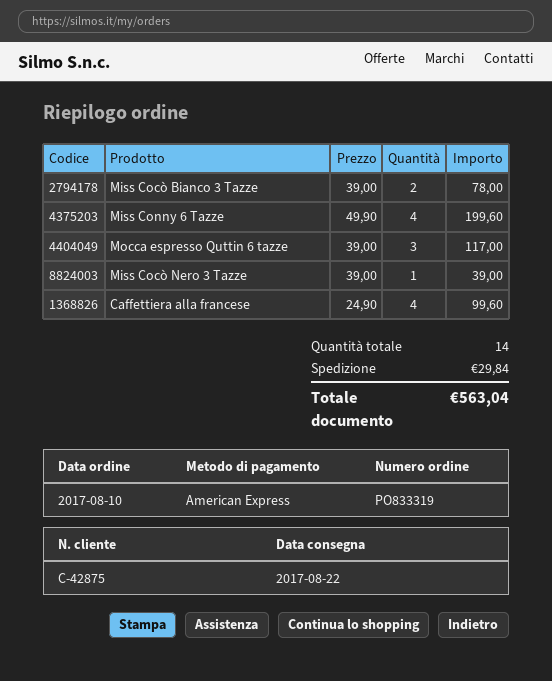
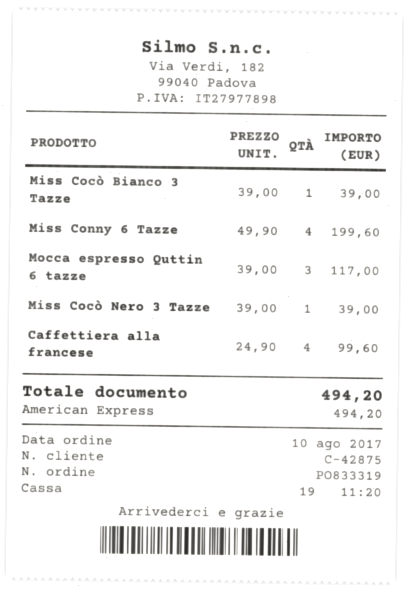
Miss Cocò Bianco 3 Tazze: 2 x 39.00 = 78.00 -> 1 x 39.00 = 39.00
shipping: 29.84 -> none
total: 563.04 -> 494.20

